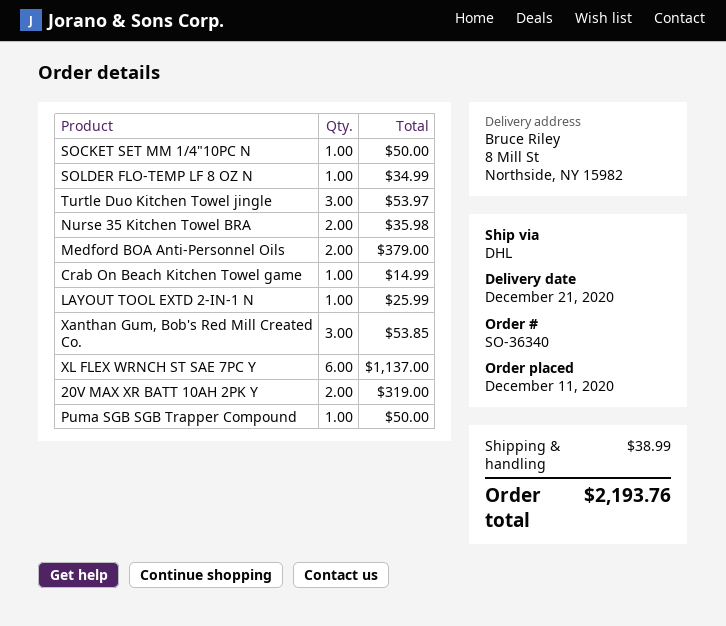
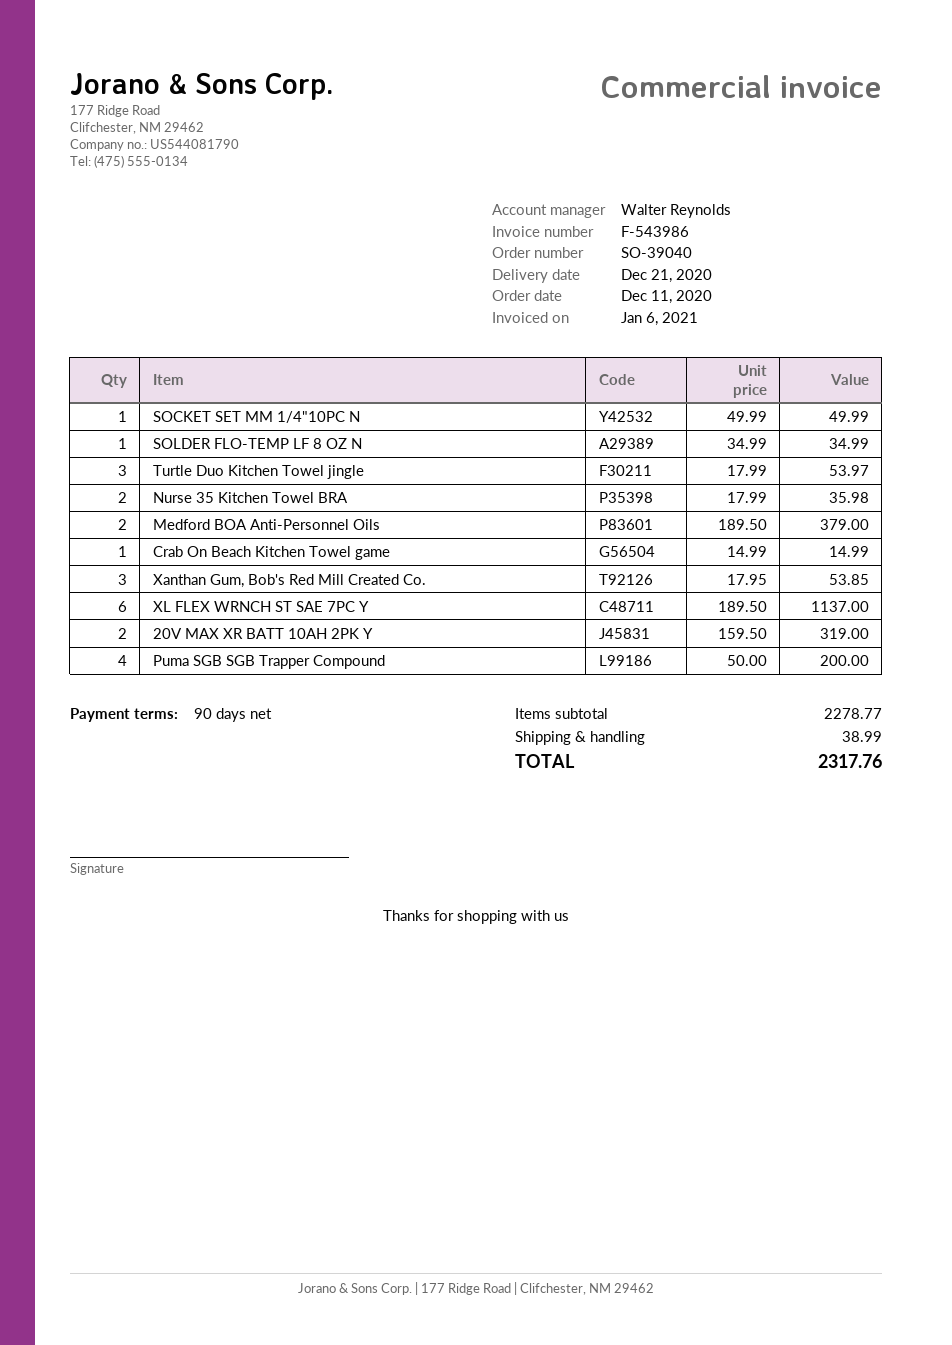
order number: SO-36340 -> SO-39040
SOCKET SET MM 1/4"10PC N: 1 for 50.00 -> 1 for 49.99
LAYOUT TOOL EXTD 2-IN-1 N: 1 for 25.99 -> none
Puma SGB SGB Trapper Compound: 1 for 50.00 -> 4 for 200.00
total: 2193.76 -> 2317.76

